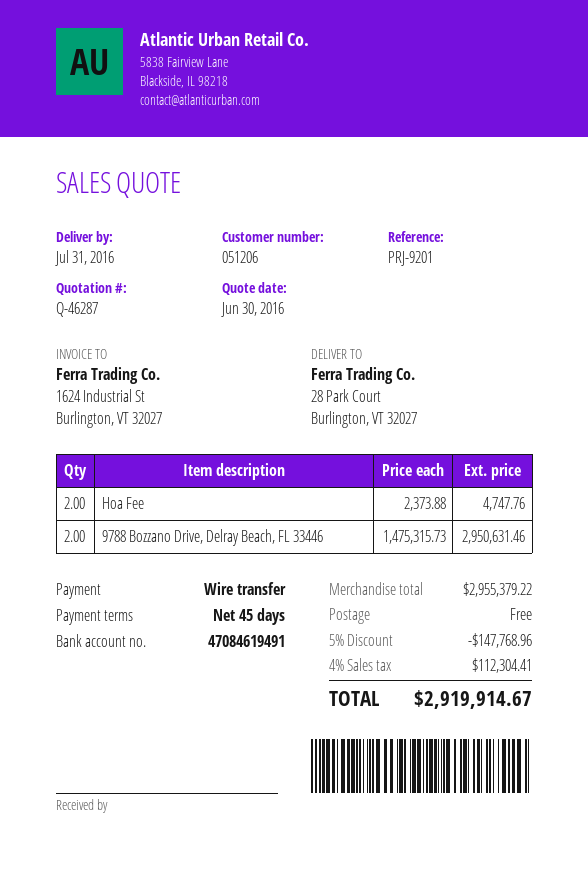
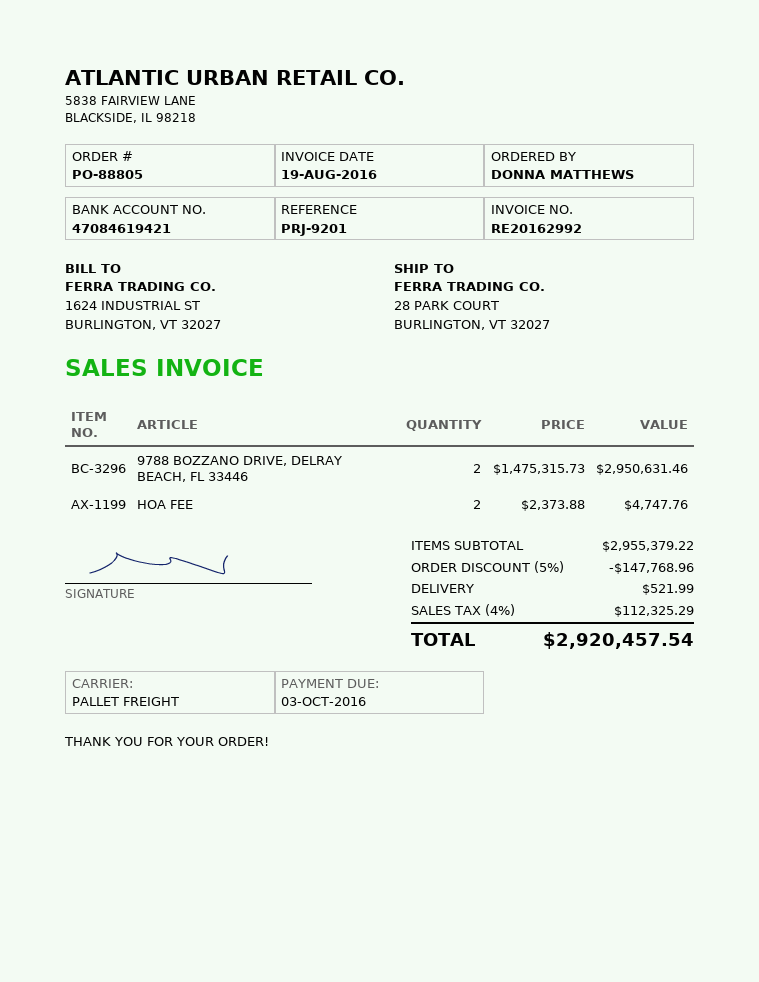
bank account: 47084619491 -> 47084619421
shipping: 0.00 -> 521.99
tax: 4% = 112304.41 -> 4% = 112325.29
total: 2919914.67 -> 2920457.54

